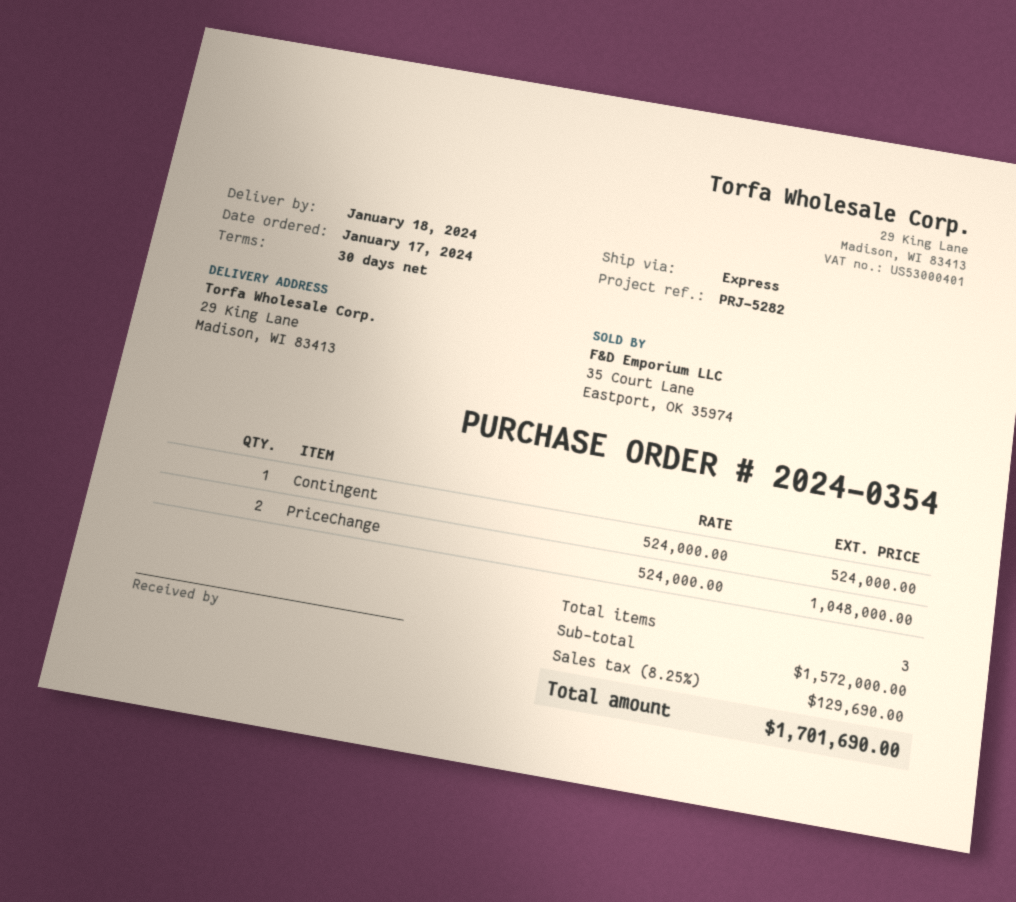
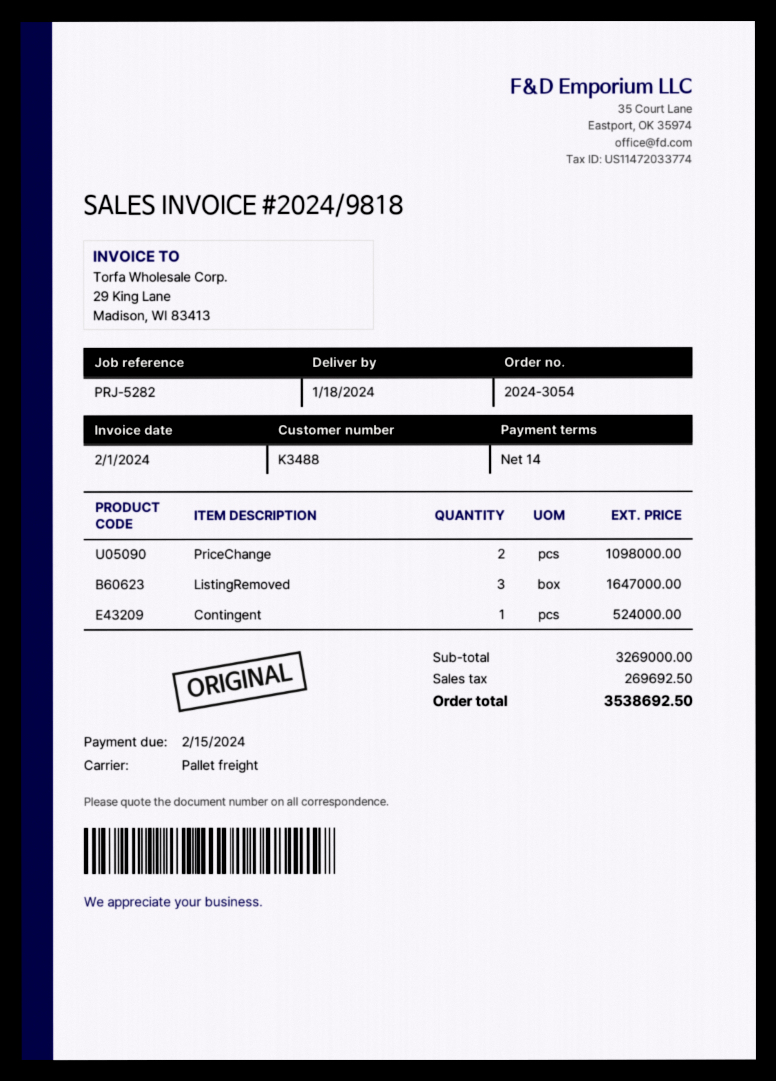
order number: 2024-0354 -> 2024-3054
payment terms: 30 days -> 14 days
shipping method: express -> pallet freight
PriceChange: 2 for 1048000.00 -> 2 for 1098000.00
ListingRemoved: none -> 3 for 1647000.00
subtotal: 1572000.00 -> 3269000.00
tax: 129690.00 -> 269692.50
total: 1701690.00 -> 3538692.50

